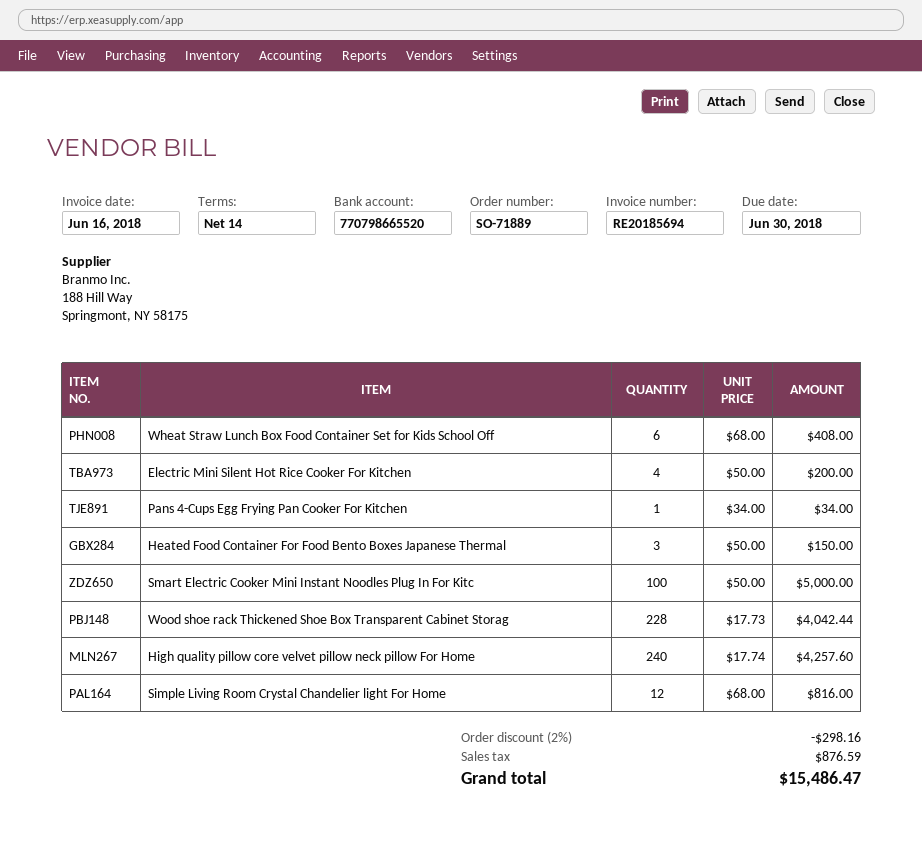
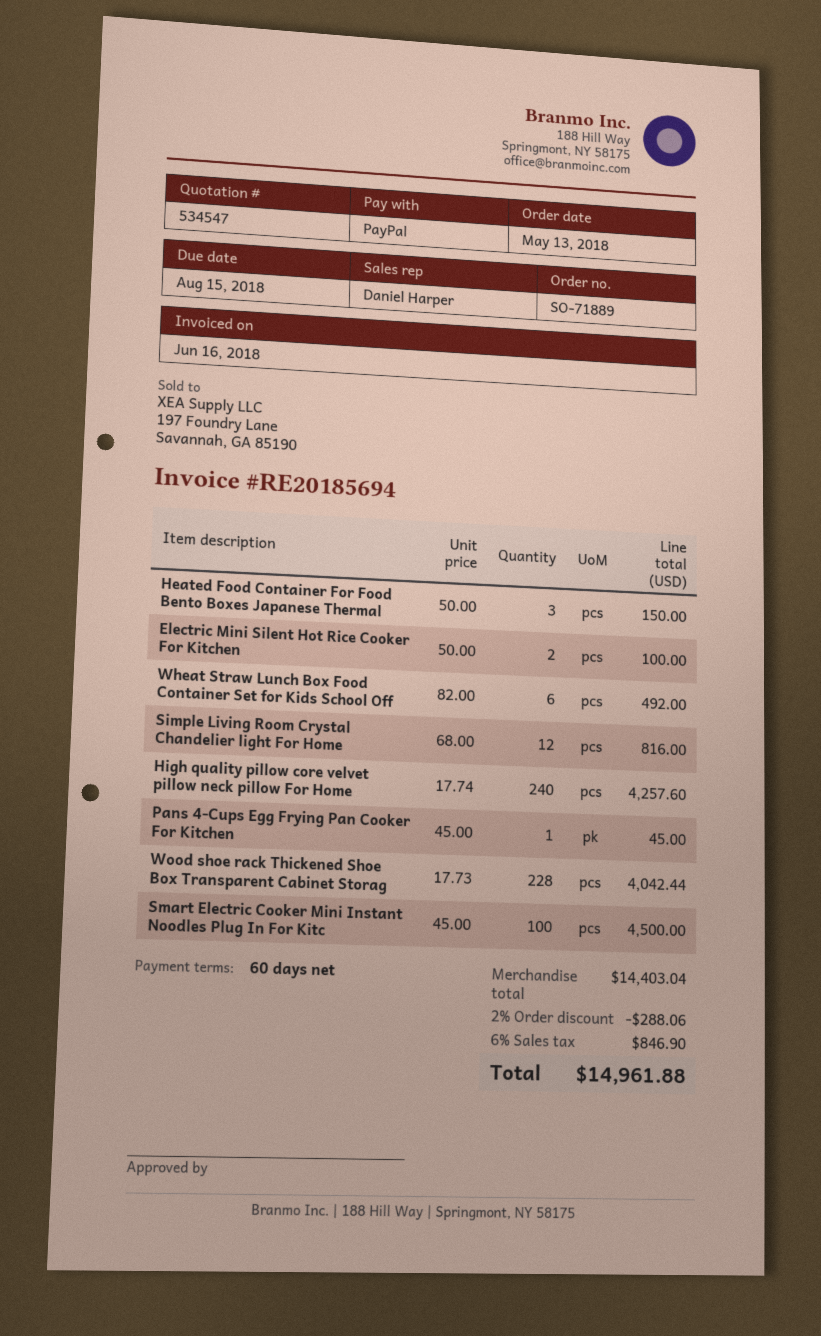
payment terms: 14 days -> 60 days
due date: 2018-06-30 -> 2018-08-15
Wheat Straw Lunch Box Food Container Set for Kids School Off: 6 x 68.00 = 408.00 -> 6 x 82.00 = 492.00
Electric Mini Silent Hot Rice Cooker For Kitchen: 4 x 50.00 = 200.00 -> 2 x 50.00 = 100.00
Pans 4-Cups Egg Frying Pan Cooker For Kitchen: 1 x 34.00 = 34.00 -> 1 x 45.00 = 45.00
Smart Electric Cooker Mini Instant Noodles Plug In For Kitc: 100 x 50.00 = 5000.00 -> 100 x 45.00 = 4500.00
discount: 2% = 298.16 -> 2% = 288.06
tax: 876.59 -> 846.90
total: 15486.47 -> 14961.88

